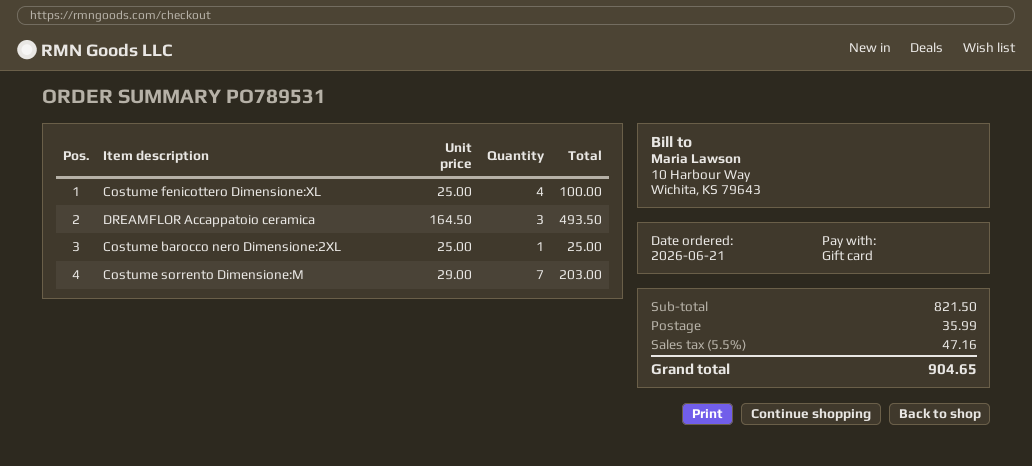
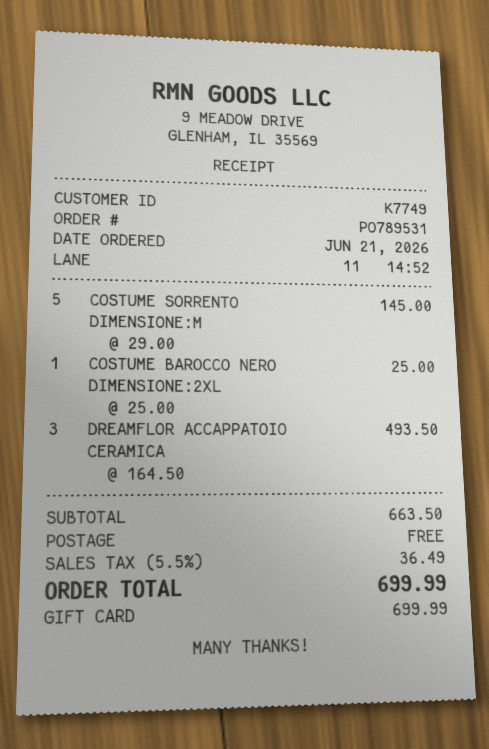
Costume fenicottero Dimensione:XL: 4 x 25.00 = 100.00 -> none
Costume sorrento Dimensione:M: 7 x 29.00 = 203.00 -> 5 x 29.00 = 145.00
subtotal: 821.50 -> 663.50
shipping: 35.99 -> 0.00
tax: 5.5% = 47.16 -> 5.5% = 36.49
total: 904.65 -> 699.99

